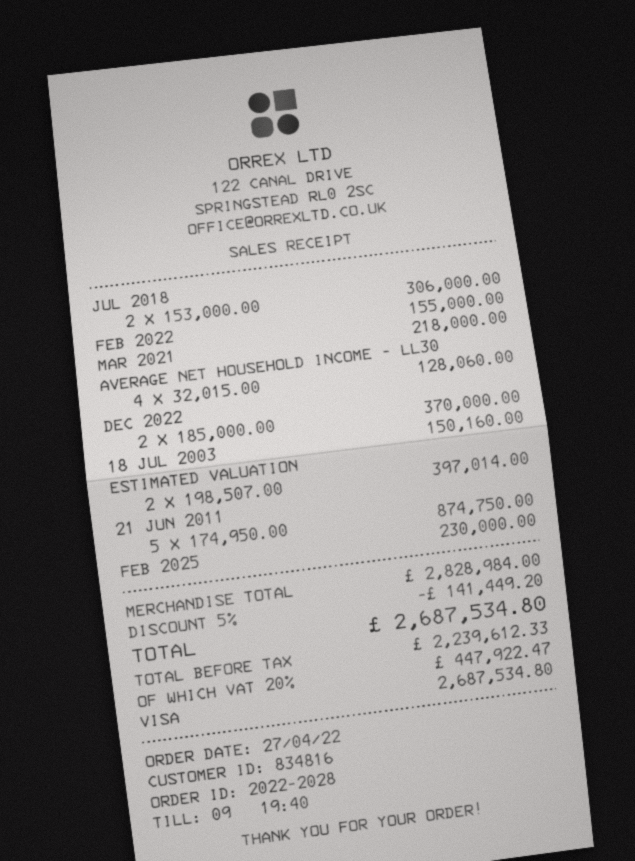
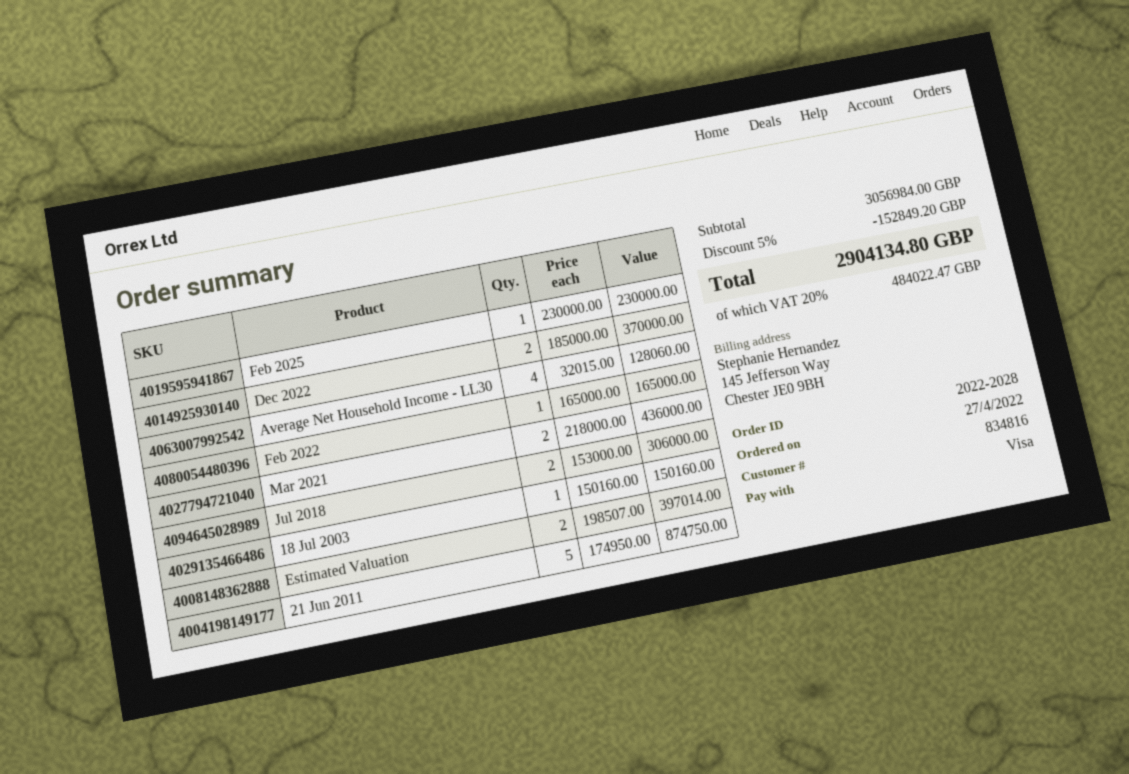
FEB 2022: 1 x 155000.00 = 155000.00 -> 1 x 165000.00 = 165000.00
MAR 2021: 1 x 218000.00 = 218000.00 -> 2 x 218000.00 = 436000.00
subtotal: 2828984.00 -> 3056984.00
discount: 5% = 141449.20 -> 5% = 152849.20
tax: 20% = 447922.47 -> 20% = 484022.47
total: 2687534.80 -> 2904134.80

